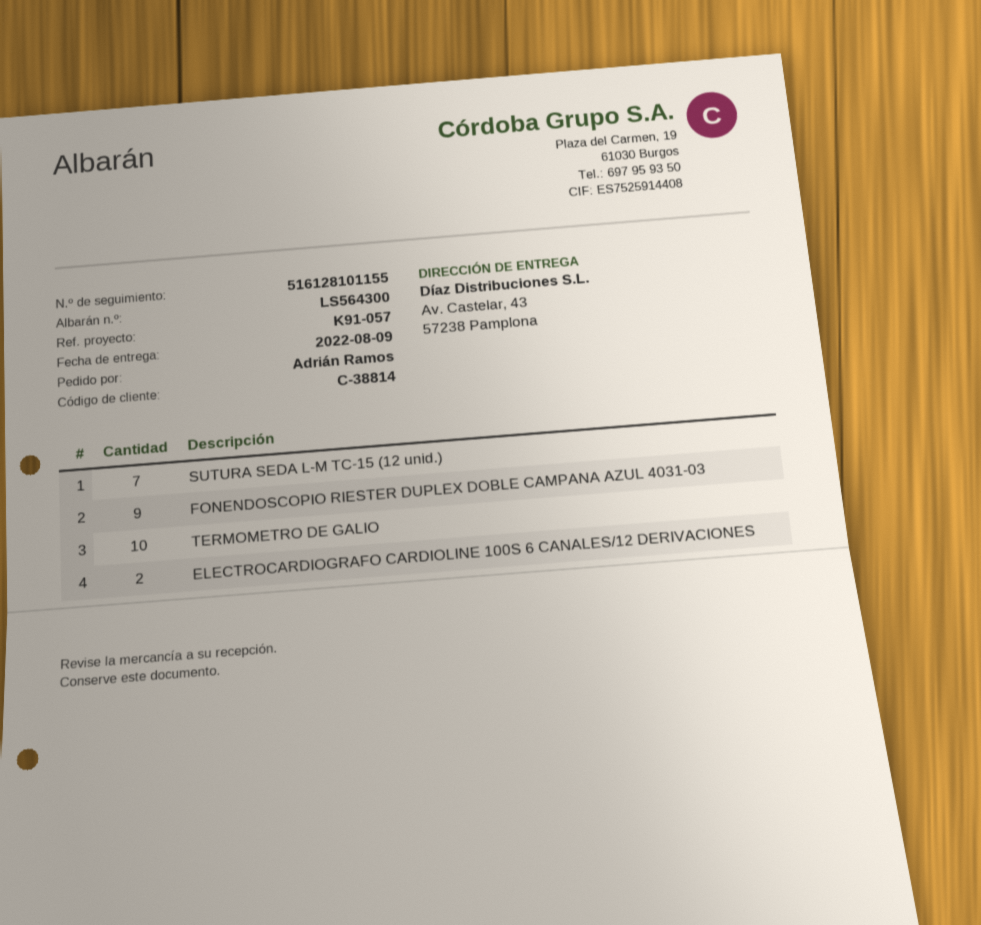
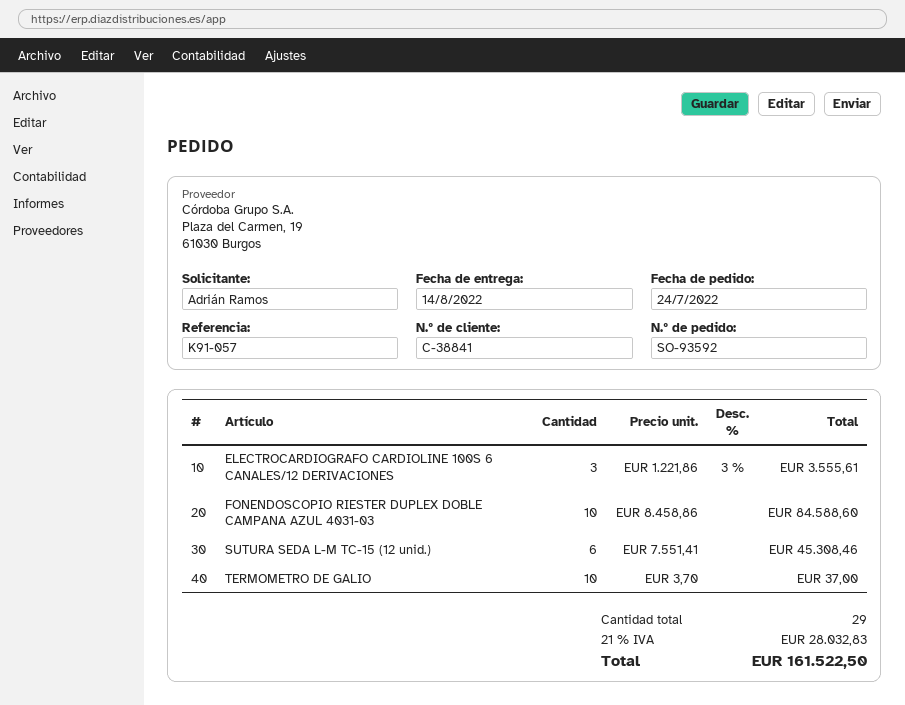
delivery date: 2022-08-09 -> 2022-08-14
customer number: C-38814 -> C-38841
SUTURA SEDA L-M TC-15 (12 unid.): 7 -> 6
FONENDOSCOPIO RIESTER DUPLEX DOBLE CAMPANA AZUL 4031-03: 9 -> 10
ELECTROCARDIOGRAFO CARDIOLINE 100S 6 CANALES/12 DERIVACIONES: 2 -> 3

